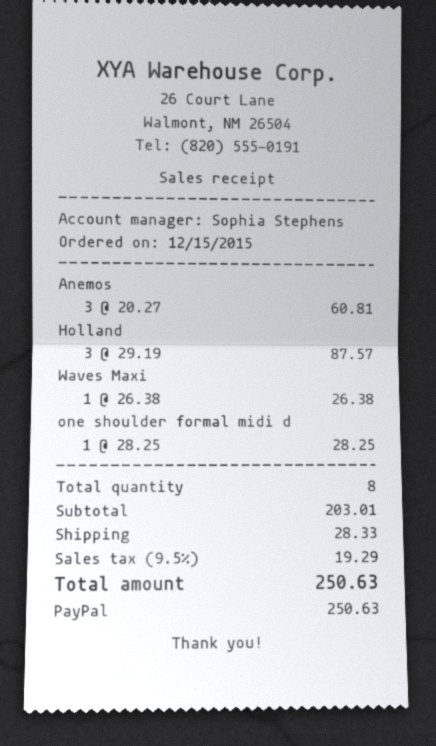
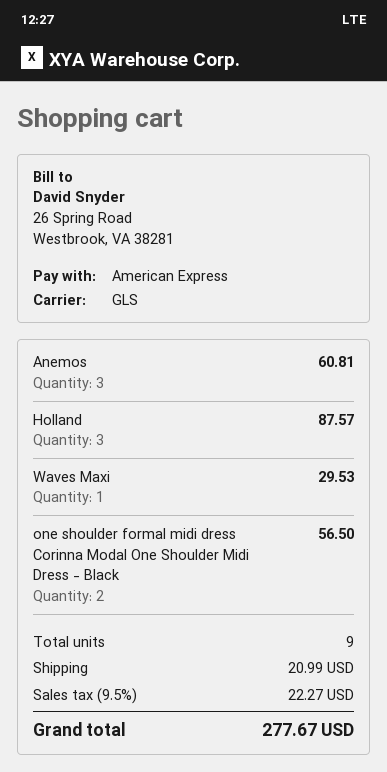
payment method: PayPal -> American Express
Waves Maxi: 1 for 26.38 -> 1 for 29.53
one shoulder formal midi d: 1 for 28.25 -> 2 for 56.50
total quantity: 8 -> 9
shipping: 28.33 -> 20.99
tax: 9.5% = 19.29 -> 9.5% = 22.27
total: 250.63 -> 277.67

